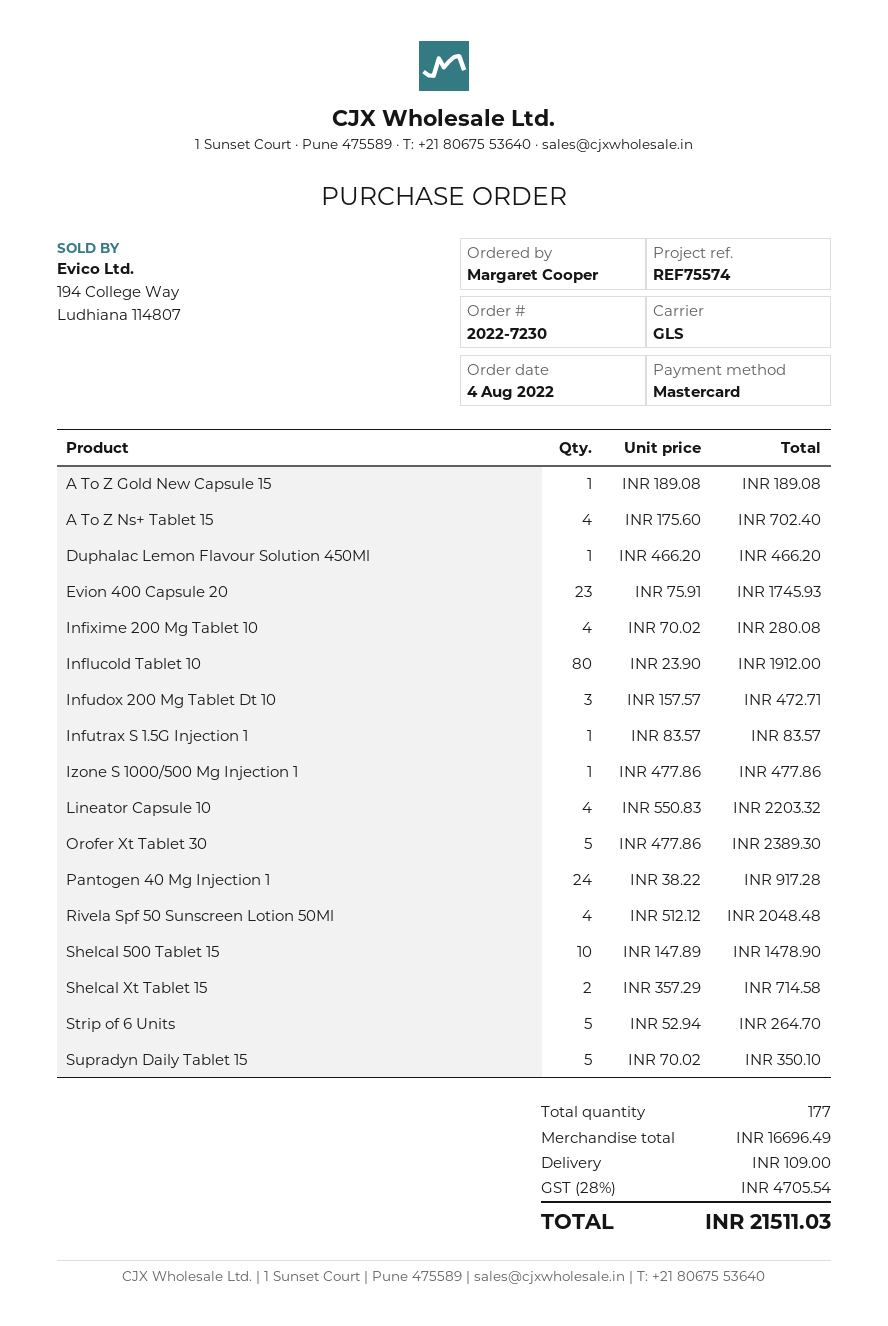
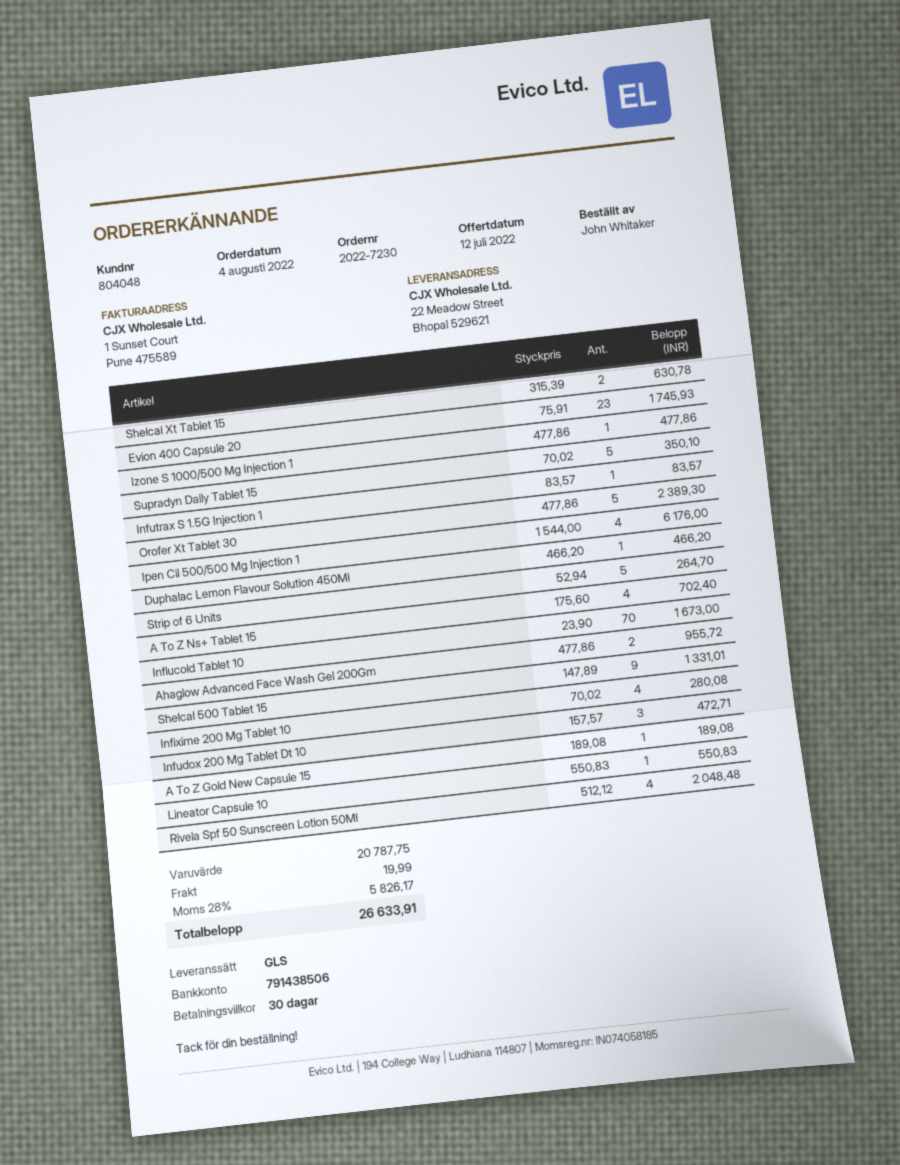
ordered by: Margaret Cooper -> John Whitaker
Influcold Tablet 10: 80 x 23.90 = 1912.00 -> 70 x 23.90 = 1673.00
Lineator Capsule 10: 4 x 550.83 = 2203.32 -> 1 x 550.83 = 550.83
Pantogen 40 Mg Injection 1: 24 x 38.22 = 917.28 -> none
Shelcal 500 Tablet 15: 10 x 147.89 = 1478.90 -> 9 x 147.89 = 1331.01
Shelcal Xt Tablet 15: 2 x 357.29 = 714.58 -> 2 x 315.39 = 630.78
Ipen Cil 500/500 Mg Injection 1: none -> 4 x 1544.00 = 6176.00
Ahaglow Advanced Face Wash Gel 200Gm: none -> 2 x 477.86 = 955.72
subtotal: 16696.49 -> 20787.75
shipping: 109.00 -> 19.99
tax: 28% = 4705.54 -> 28% = 5826.17
total: 21511.03 -> 26633.91

